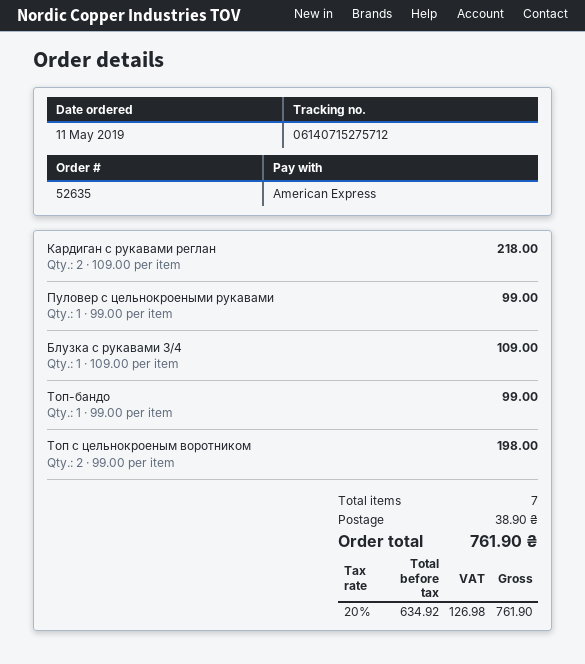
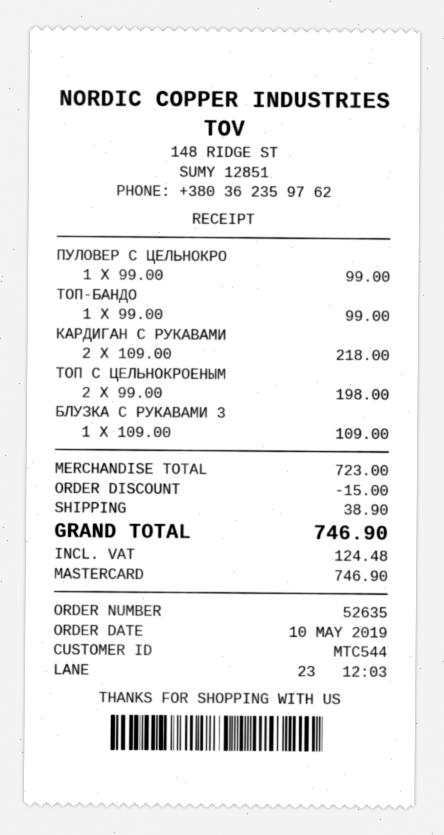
order date: 2019-05-11 -> 2019-05-10
payment method: American Express -> Mastercard
discount: none -> 15.00
tax: 126.98 -> 124.48
total: 761.90 -> 746.90

